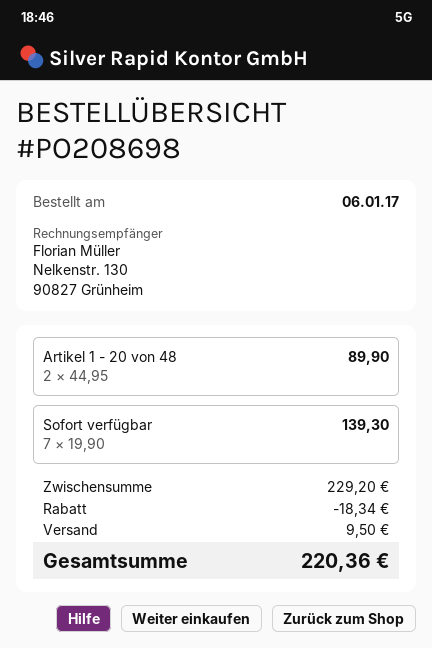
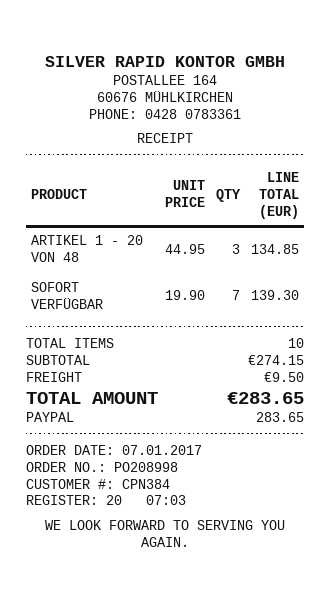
order number: PO208698 -> PO208998
order date: 2017-01-06 -> 2017-01-07
Artikel 1 - 20 von 48: 2 x 44.95 = 89.90 -> 3 x 44.95 = 134.85
subtotal: 229.20 -> 274.15
discount: 18.34 -> none
total: 220.36 -> 283.65

